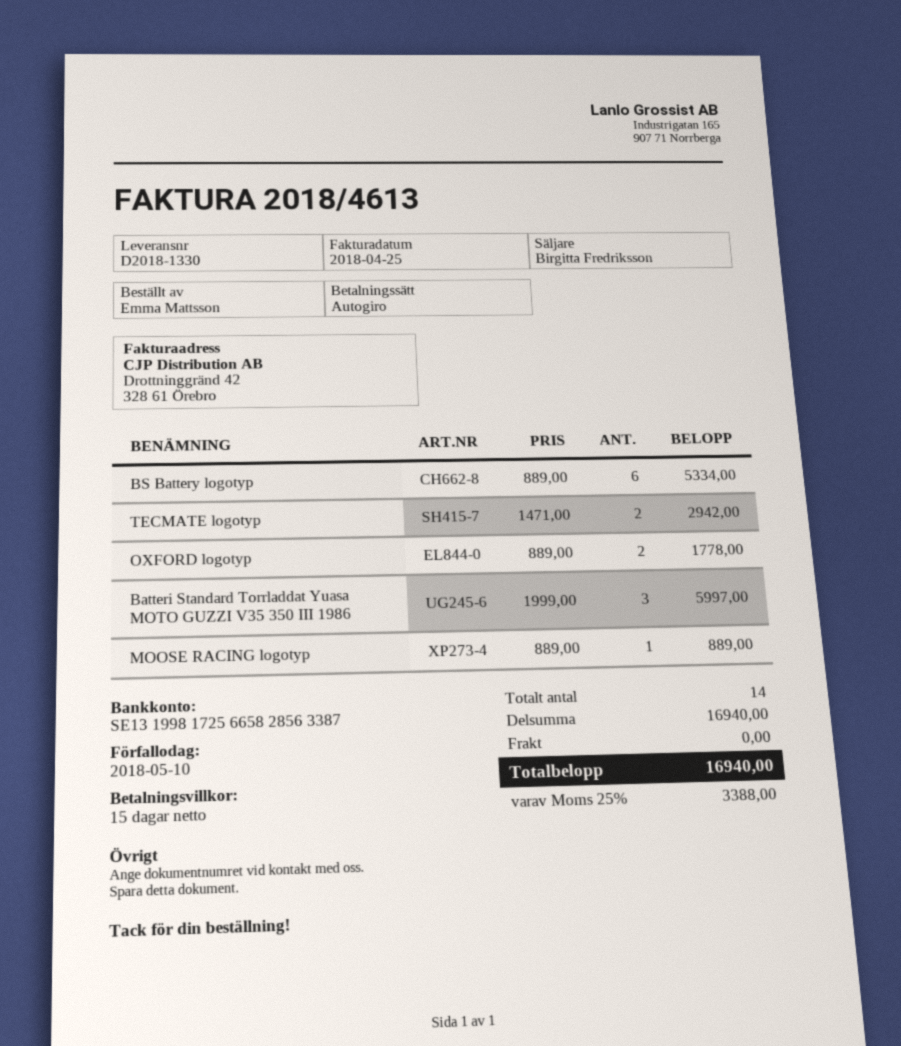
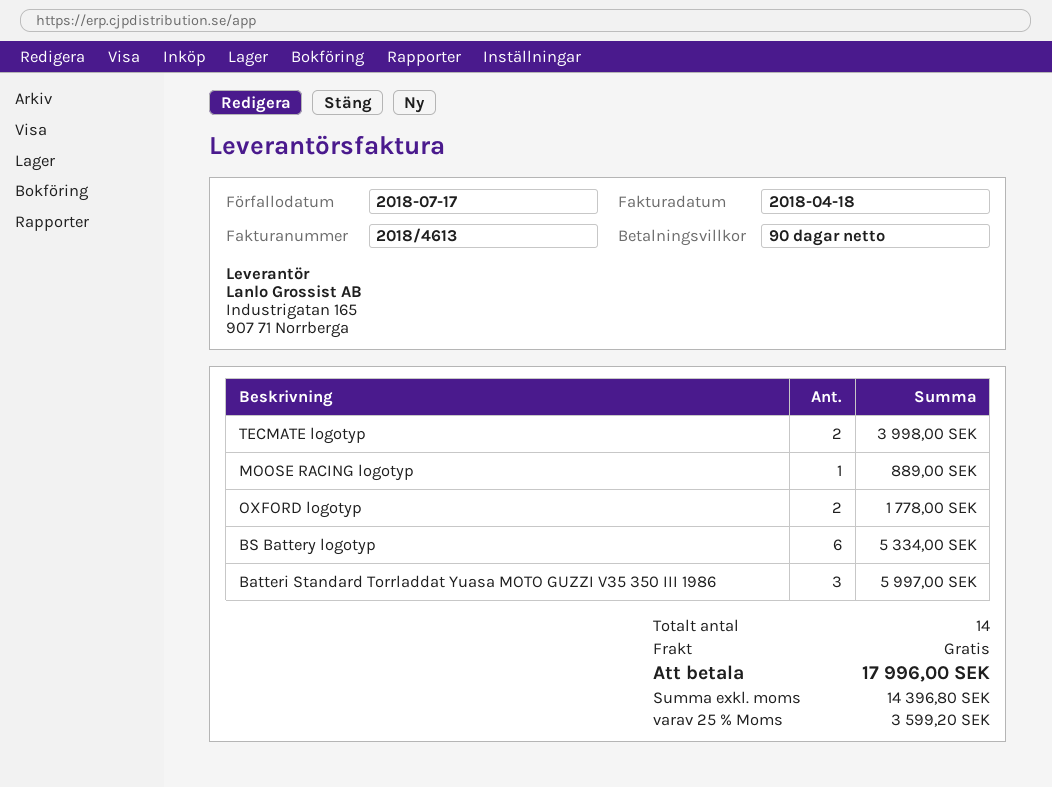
invoice date: 2018-04-25 -> 2018-04-18
payment terms: 15 days -> 90 days
due date: 2018-05-10 -> 2018-07-17
TECMATE logotyp: 2 for 2942.00 -> 2 for 3998.00
tax: 25% = 3388.00 -> 25% = 3599.20
total: 16940.00 -> 17996.00

